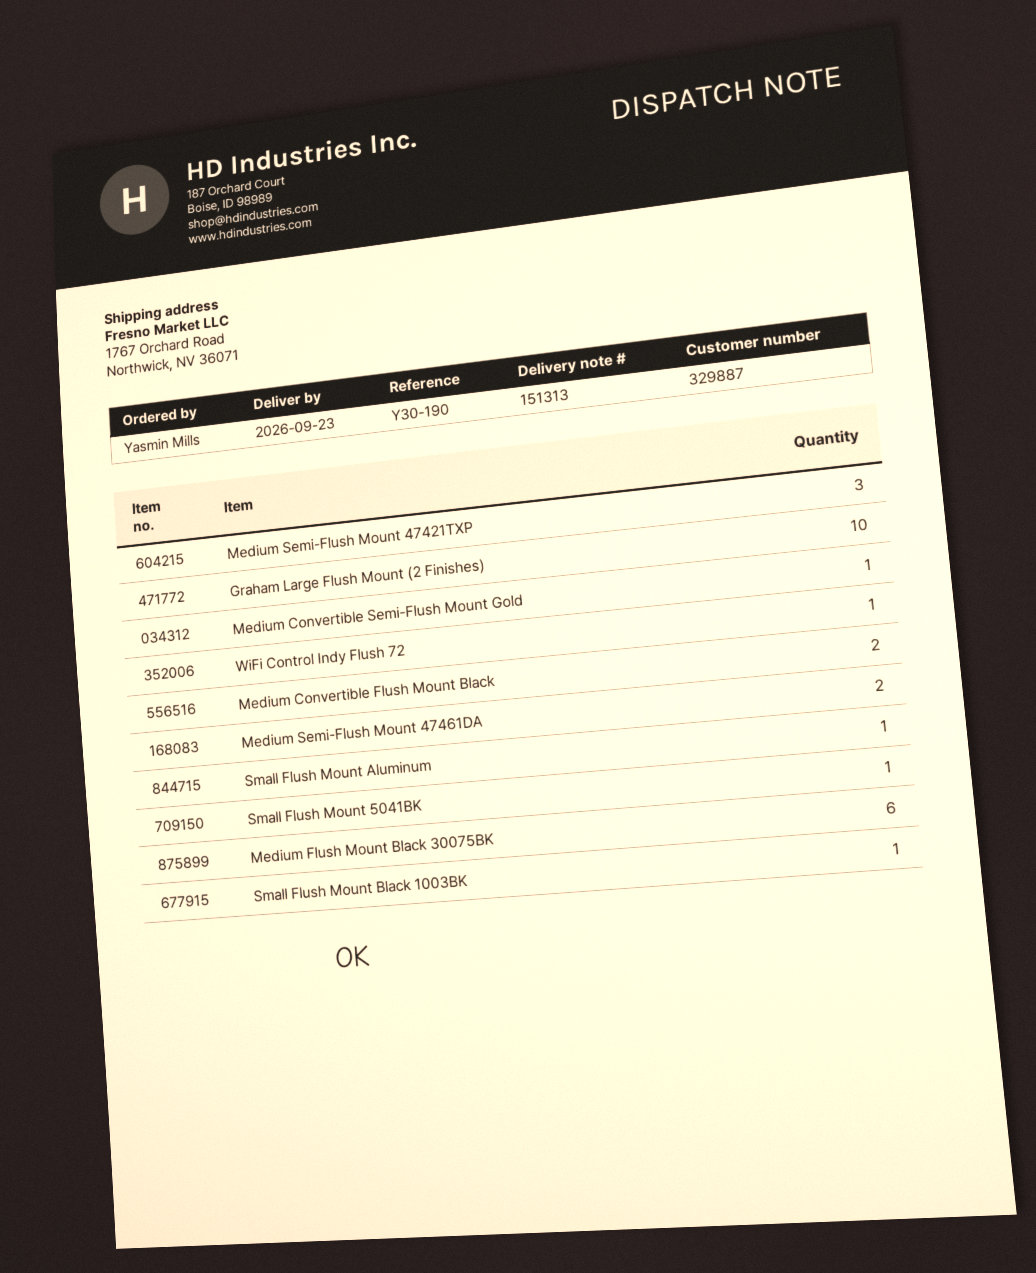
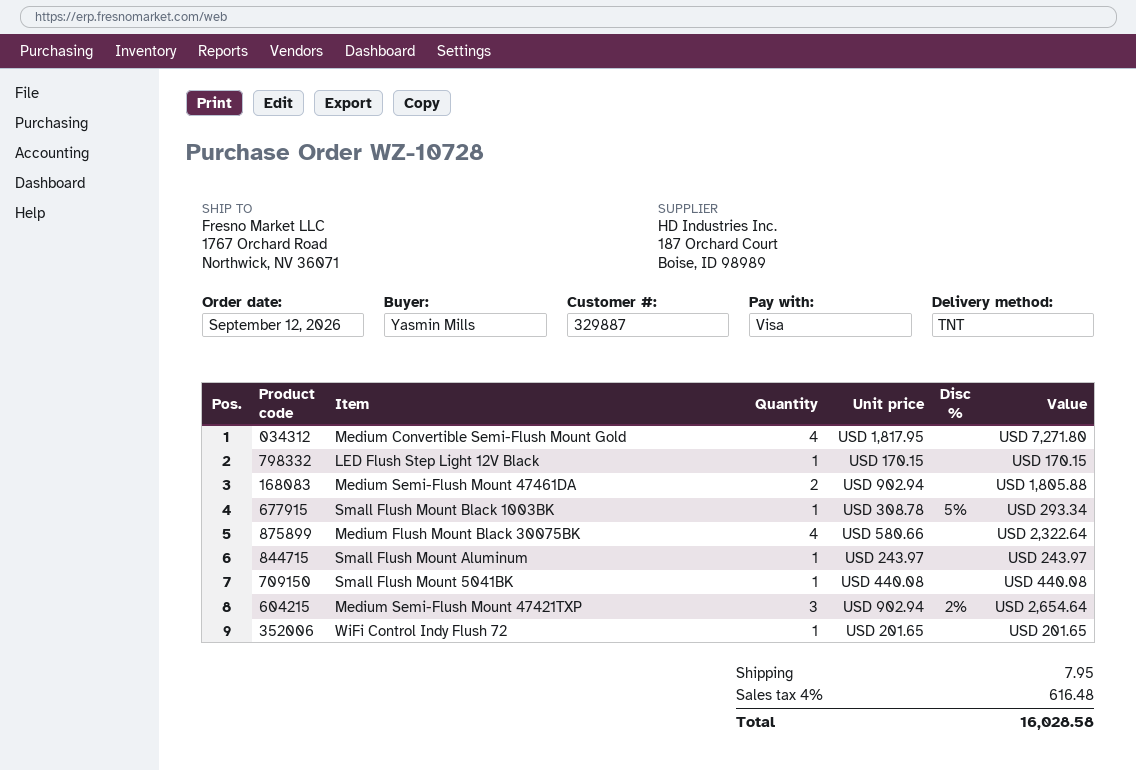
Graham Large Flush Mount (2 Finishes): 10 -> none
Medium Convertible Semi-Flush Mount Gold: 1 -> 4
Medium Convertible Flush Mount Black: 2 -> none
Medium Flush Mount Black 30075BK: 6 -> 4
LED Flush Step Light 12V Black: none -> 1

